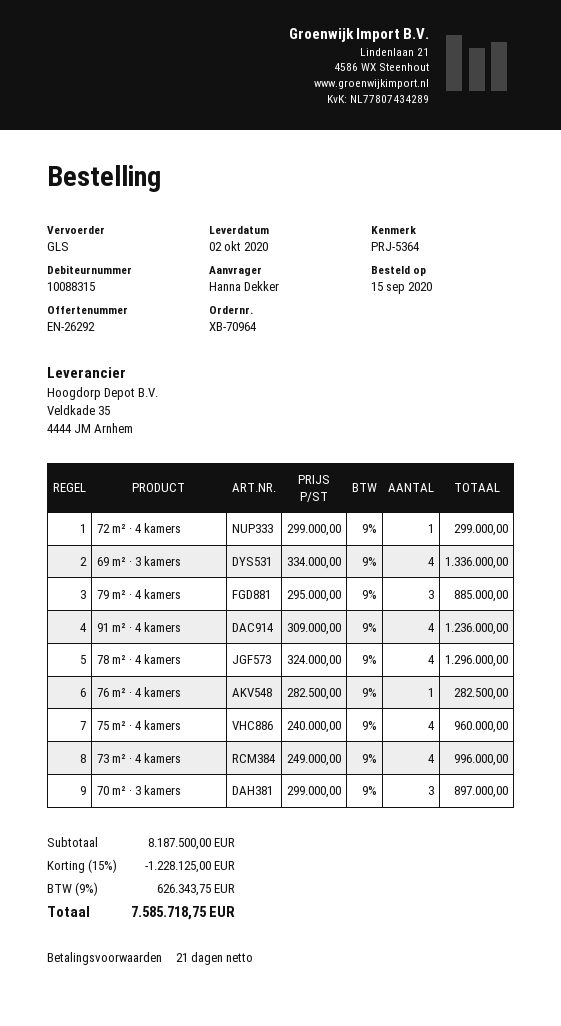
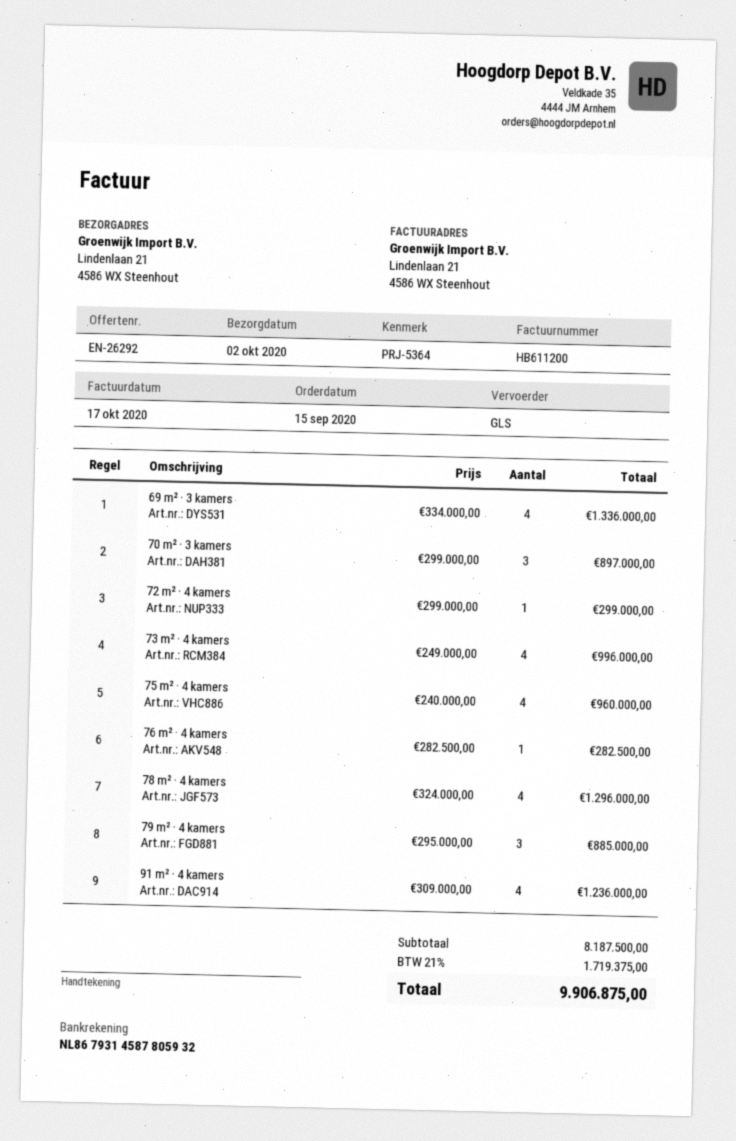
discount: 15% = 1228125.00 -> none
tax: 9% = 626343.75 -> 21% = 1719375.00
total: 7585718.75 -> 9906875.00

